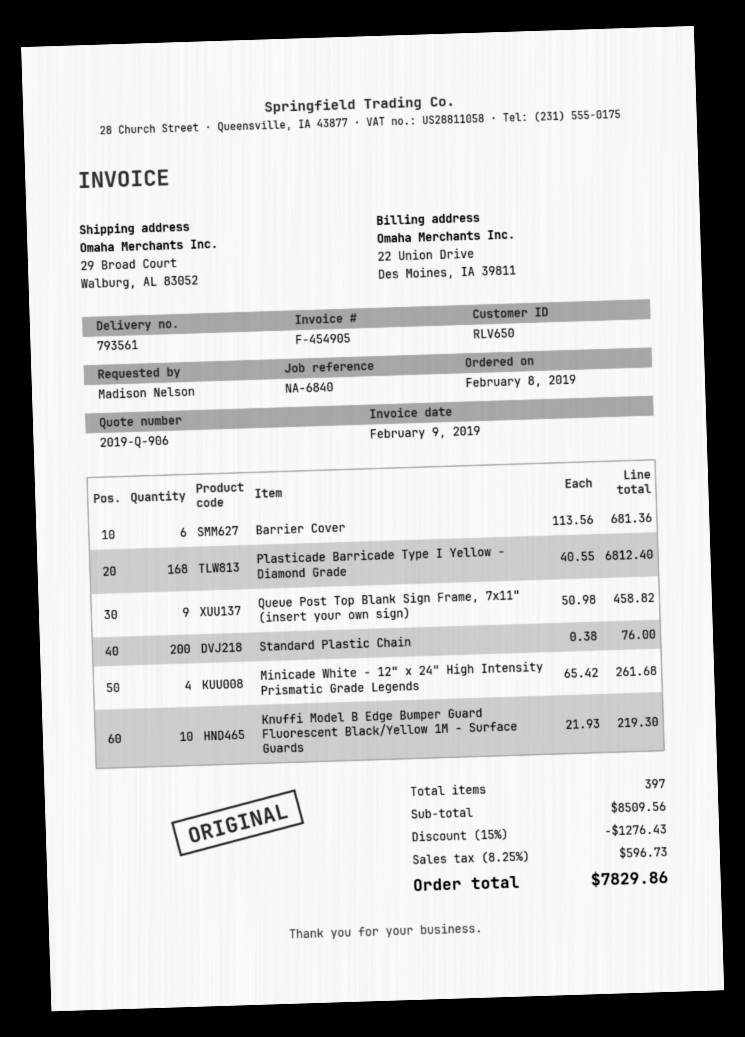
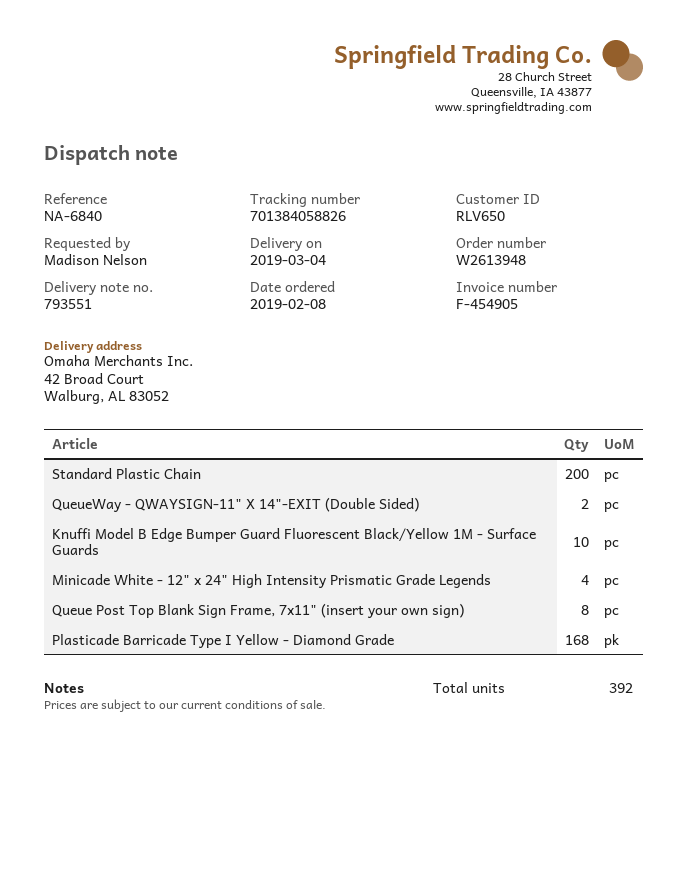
delivery note number: 793561 -> 793551
ship to: 29 Broad Court, Walburg, AL 83052 -> 42 Broad Court, Walburg, AL 83052
Barrier Cover: 6 -> none
Queue Post Top Blank Sign Frame, 7x11" (insert your own sign): 9 -> 8
QueueWay - QWAYSIGN-11" X 14"-EXIT (Double Sided): none -> 2
total quantity: 397 -> 392

